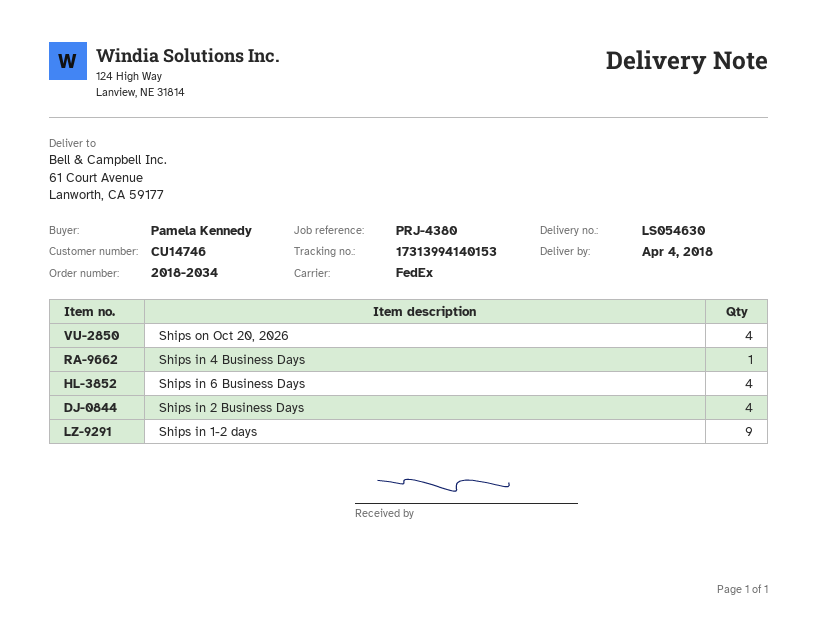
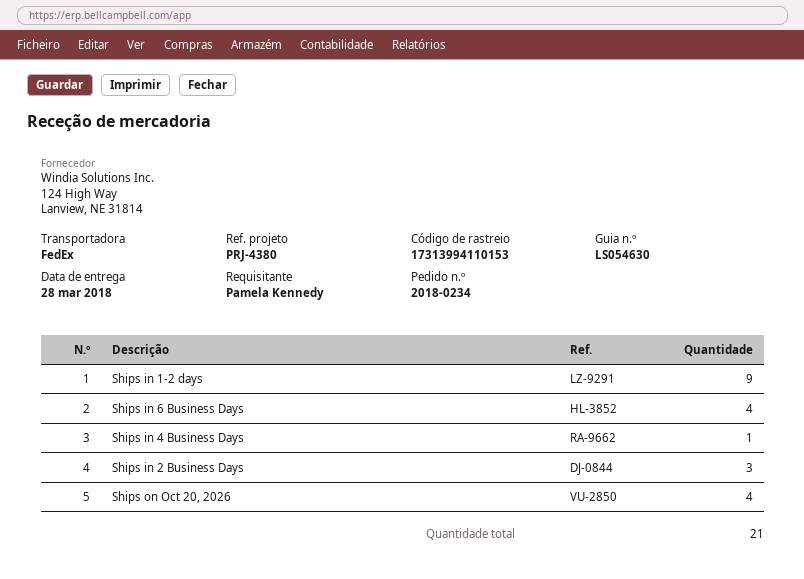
order number: 2018-2034 -> 2018-0234
delivery date: 2018-04-04 -> 2018-03-28
tracking number: 17313994140153 -> 17313994110153
Ships in 2 Business Days: 4 -> 3

